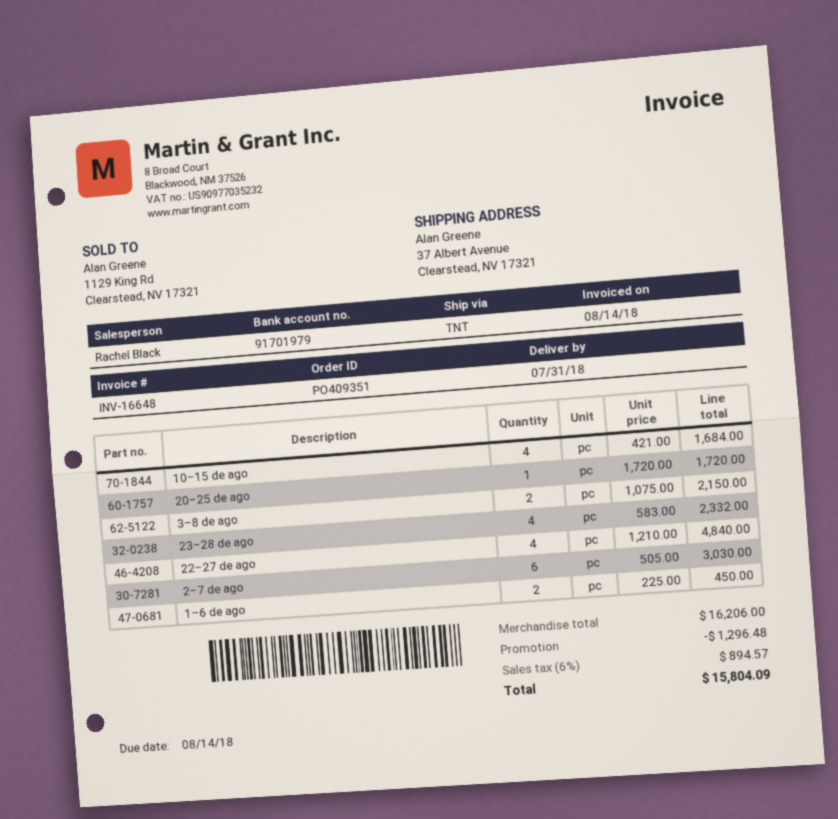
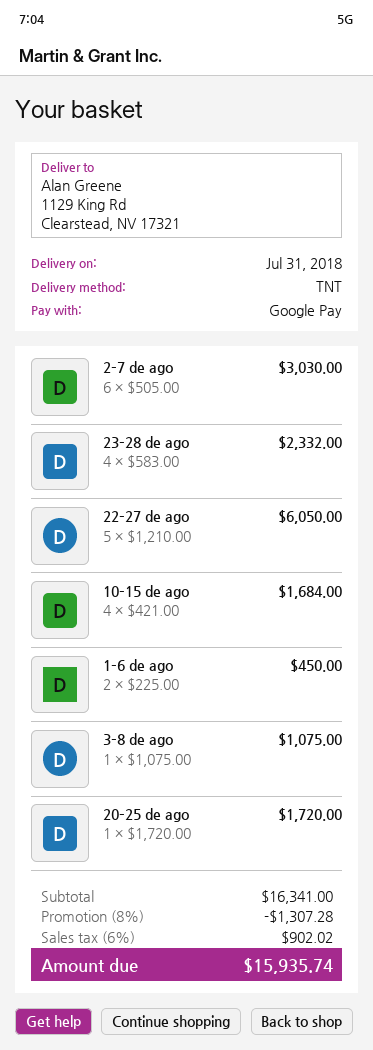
ship to: 37 Albert Avenue, Clearstead, NV 17321 -> 1129 King Rd, Clearstead, NV 17321
3–8 de ago: 2 x 1075.00 = 2150.00 -> 1 x 1075.00 = 1075.00
22–27 de ago: 4 x 1210.00 = 4840.00 -> 5 x 1210.00 = 6050.00
subtotal: 16206.00 -> 16341.00
discount: 1296.48 -> 1307.28
tax: 6% = 894.57 -> 6% = 902.02
total: 15804.09 -> 15935.74

